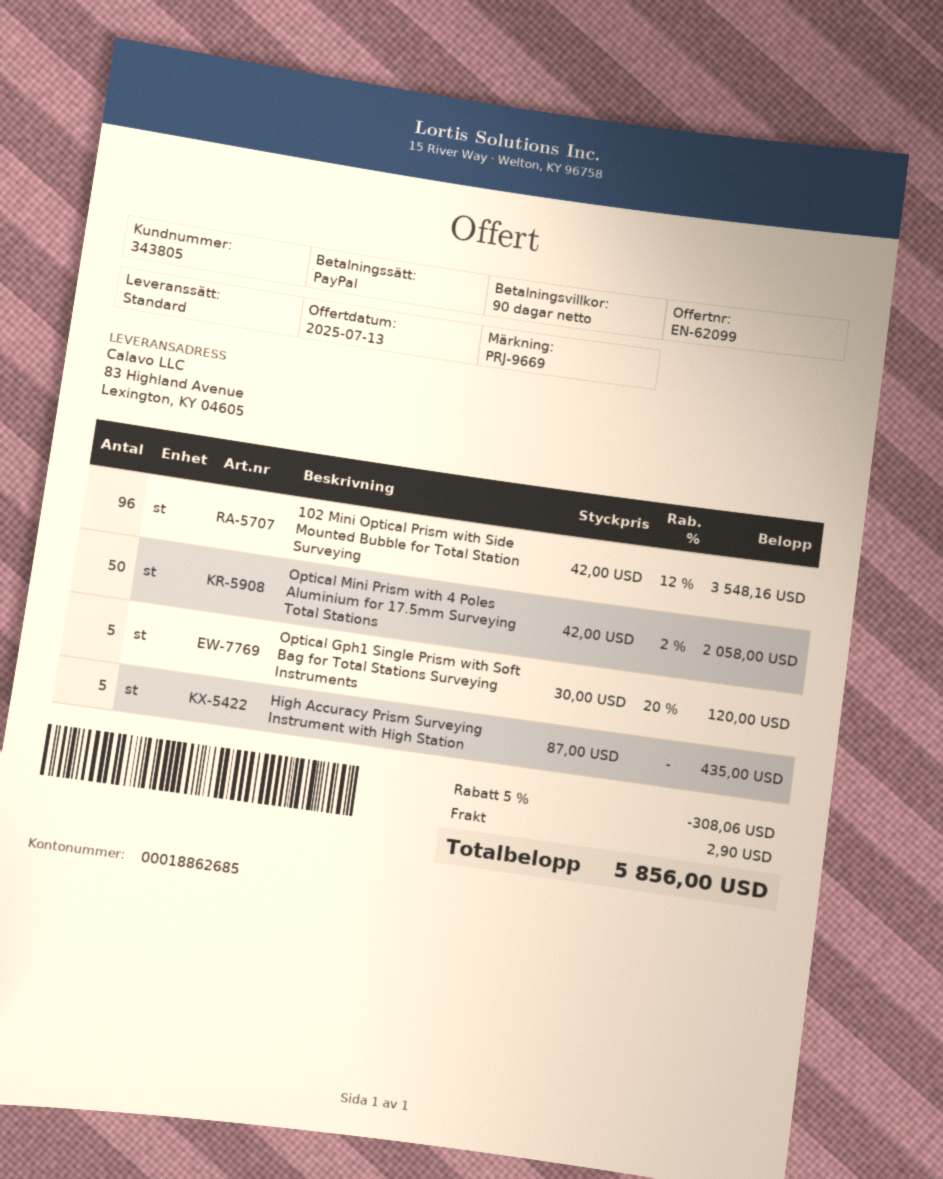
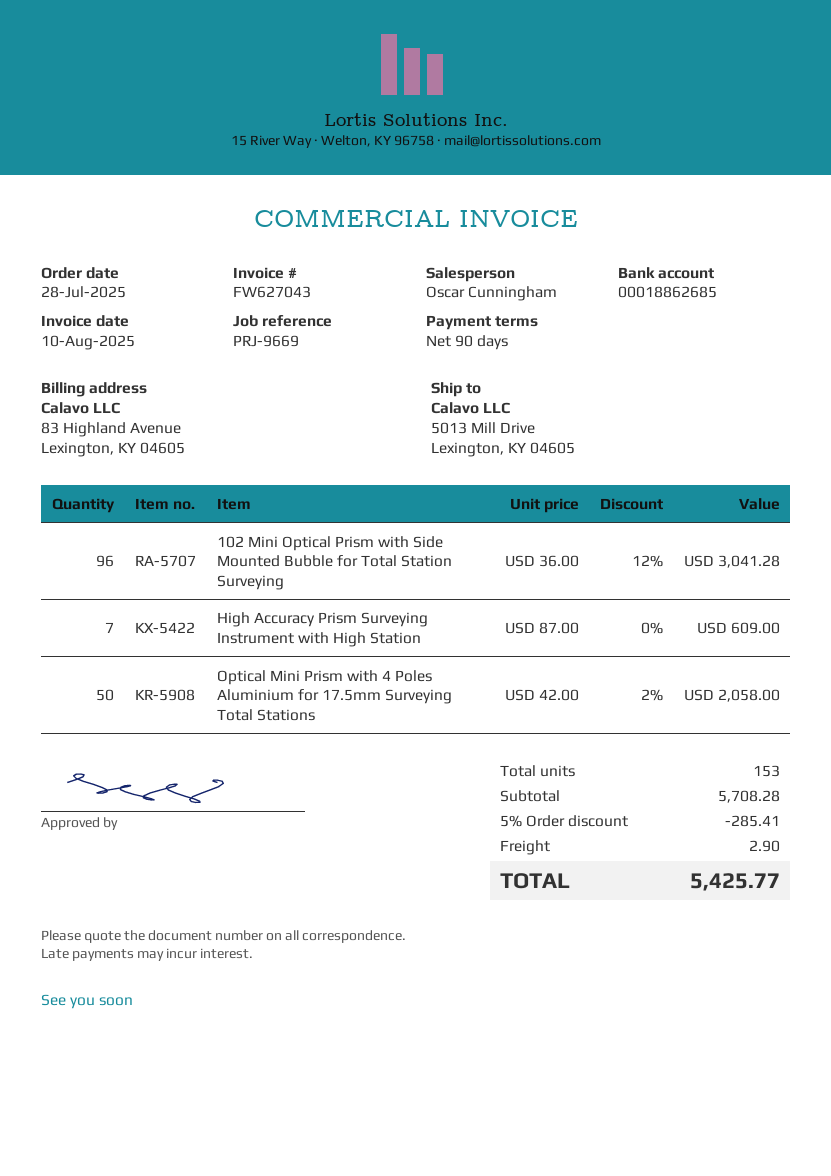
ship to: 83 Highland Avenue, Lexington, KY 04605 -> 5013 Mill Drive, Lexington, KY 04605
102 Mini Optical Prism with Side Mounted Bubble for Total Station Surveying: 96 x 42.00 - 12% = 3548.16 -> 96 x 36.00 - 12% = 3041.28
Optical Gph1 Single Prism with Soft Bag for Total Stations Surveying Instruments: 5 x 30.00 - 20% = 120.00 -> none
High Accuracy Prism Surveying Instrument with High Station: 5 x 87.00 = 435.00 -> 7 x 87.00 = 609.00
discount: 5% = 308.06 -> 5% = 285.41
total: 5856.00 -> 5425.77

